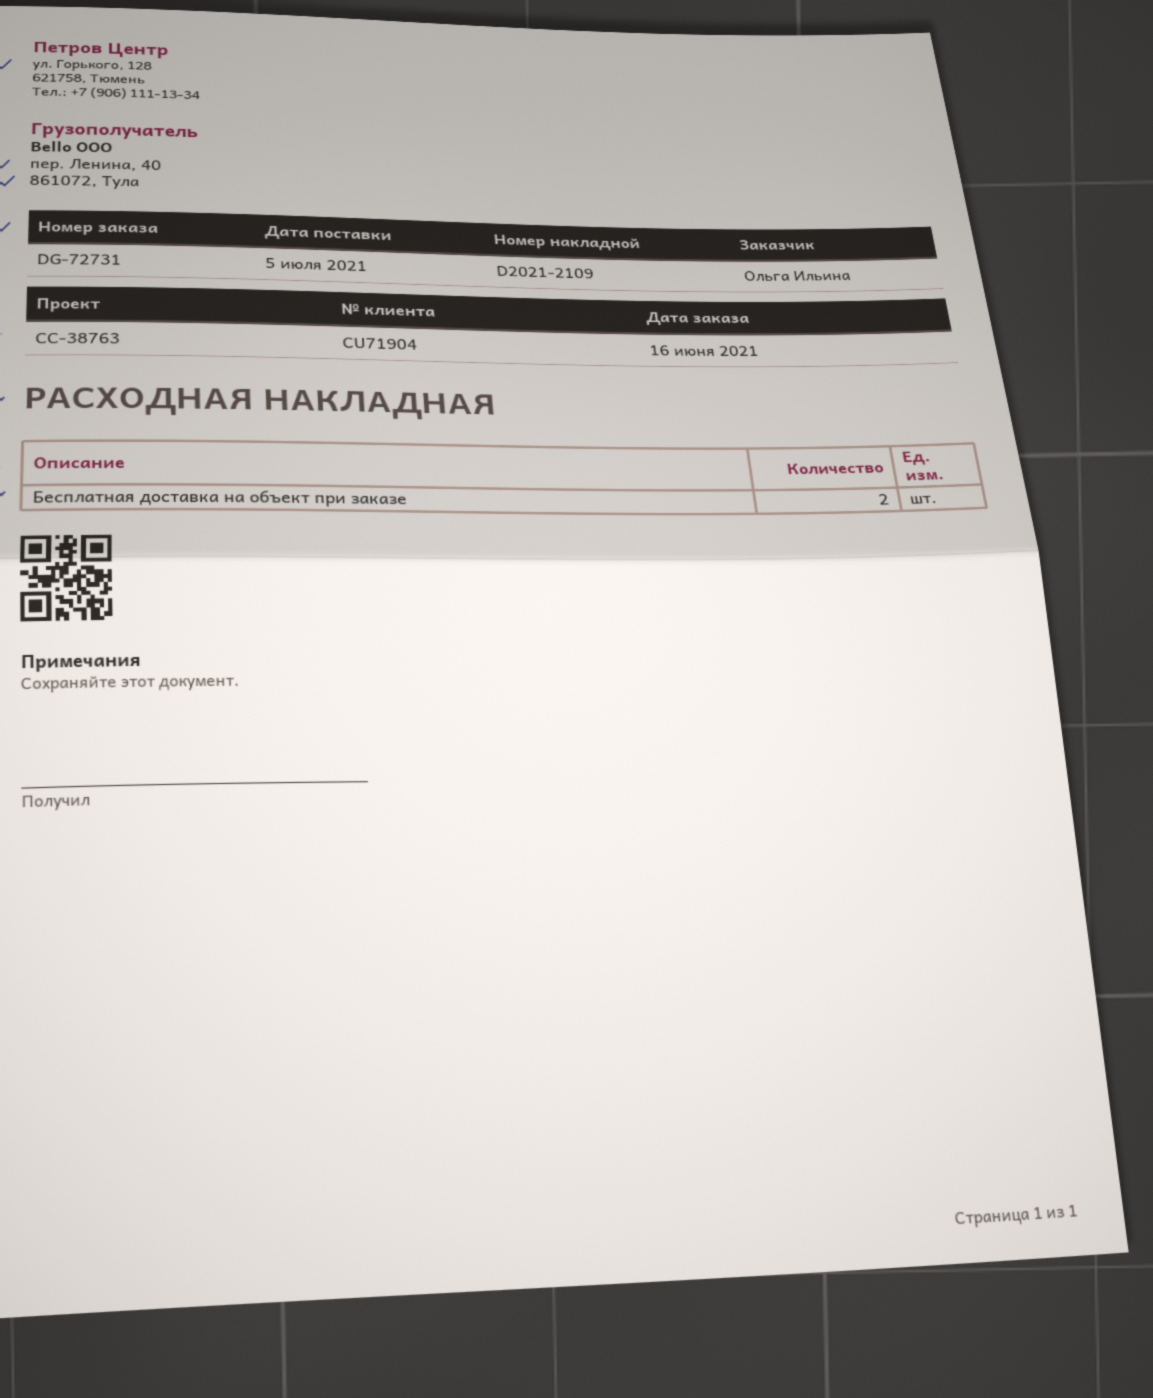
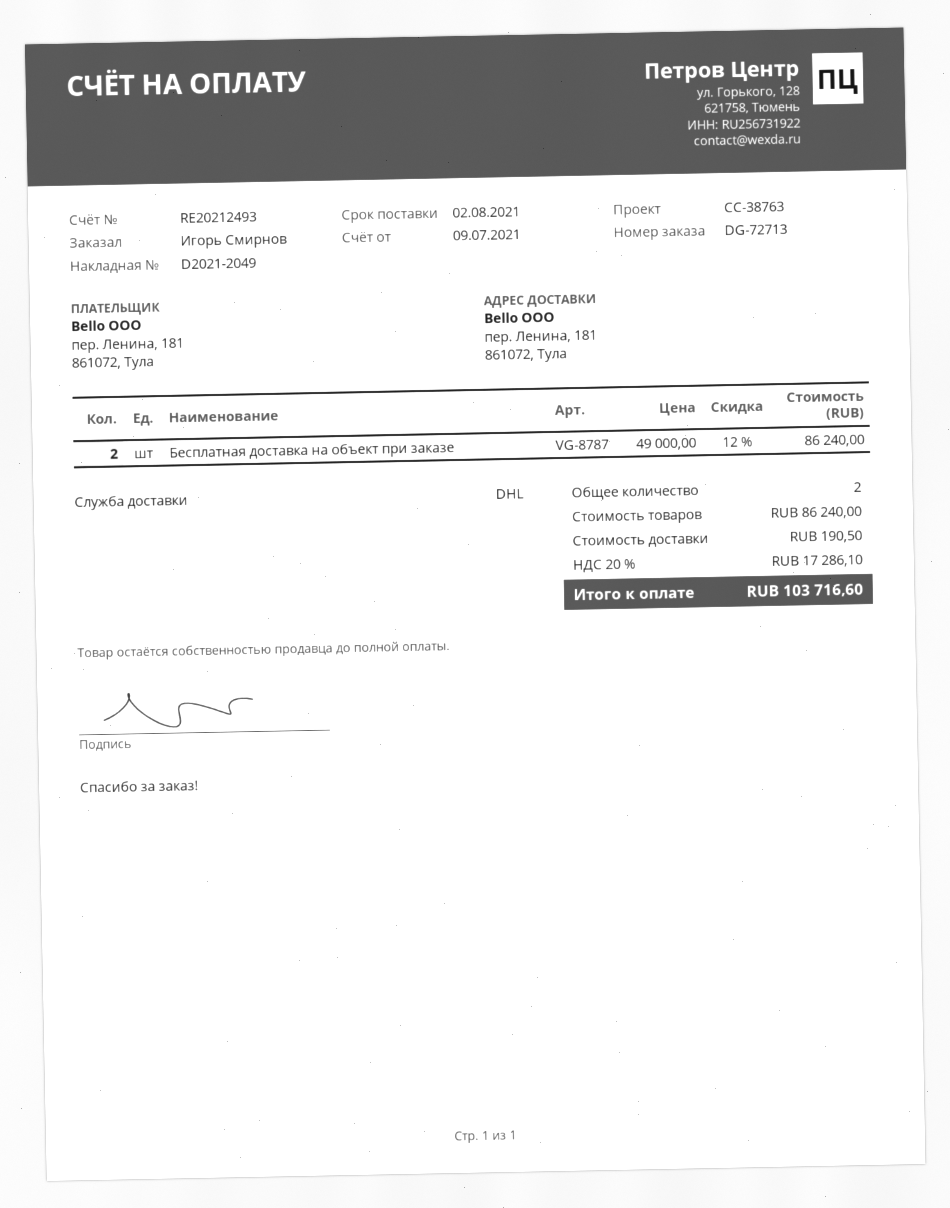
order number: DG-72731 -> DG-72713
delivery note number: D2021-2109 -> D2021-2049
delivery date: 2021-07-05 -> 2021-08-02
ordered by: Ольга Ильина -> Игорь Смирнов
ship to: пер. Ленина, 40, 861072, Тула -> пер. Ленина, 181, 861072, Тула

